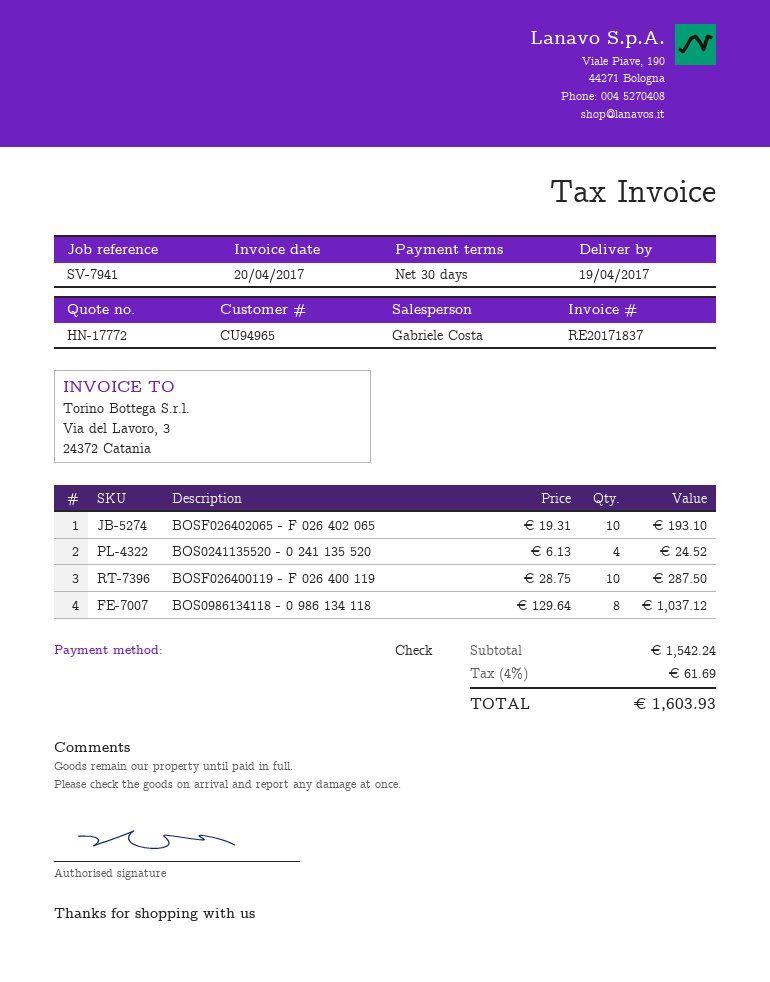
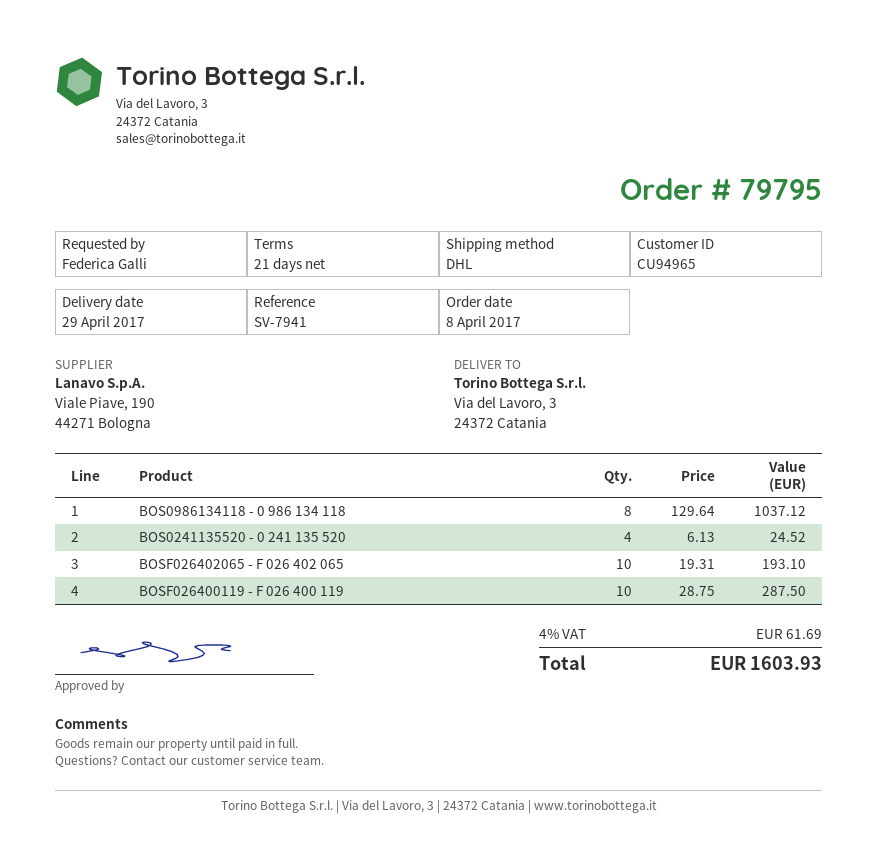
delivery date: 2017-04-19 -> 2017-04-29
payment terms: 30 days -> 21 days

